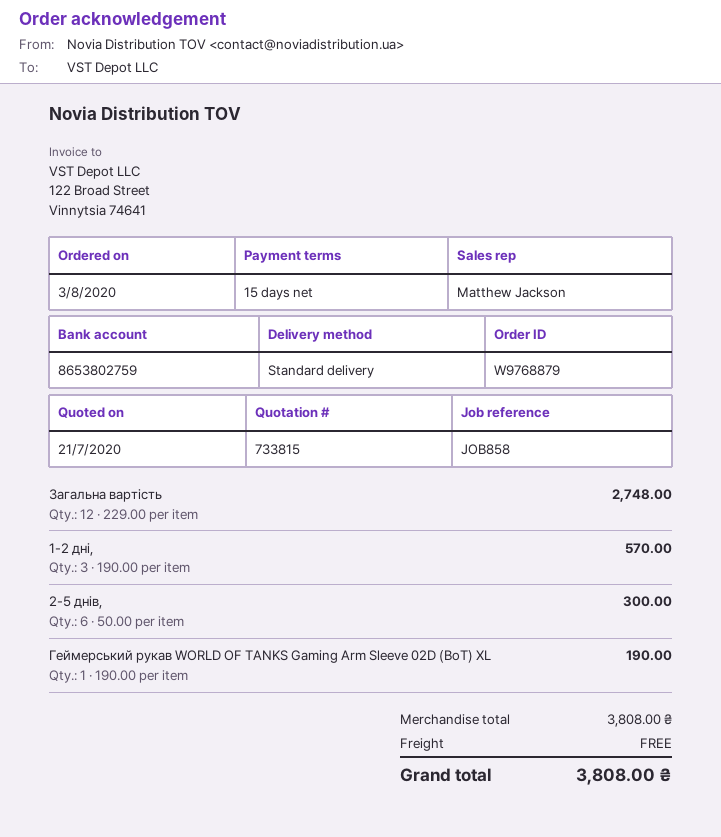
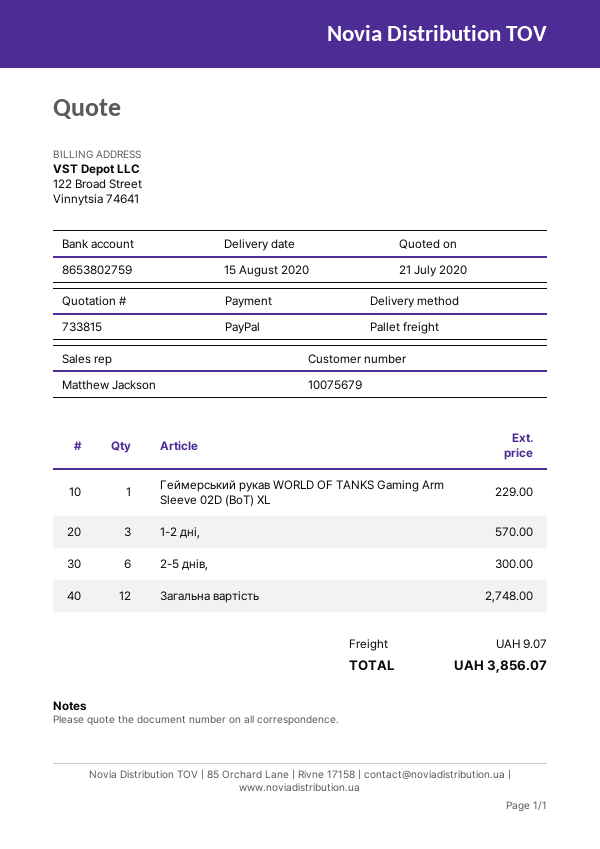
shipping method: standard -> pallet freight
Геймерський рукав WORLD OF TANKS Gaming Arm Sleeve 02D (ВоТ) XL: 1 for 190.00 -> 1 for 229.00
shipping: 0.00 -> 9.07
total: 3808.00 -> 3856.07

